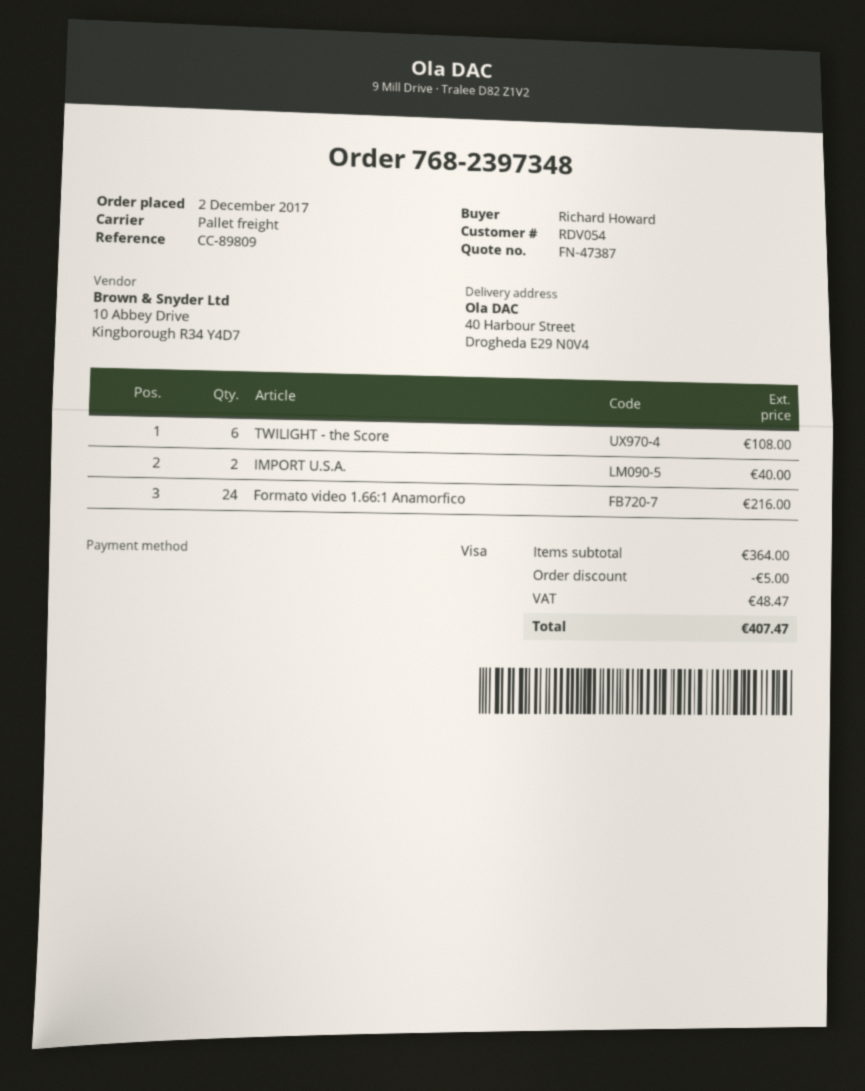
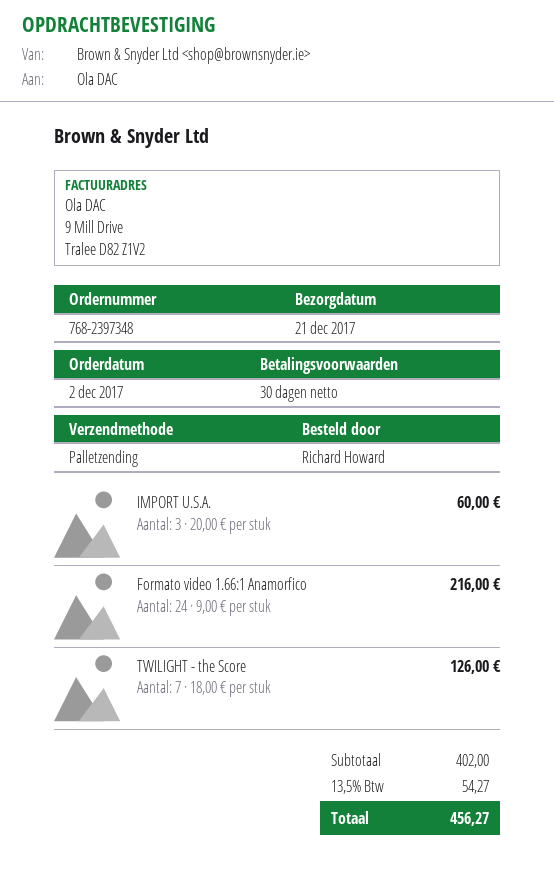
TWILIGHT - the Score: 6 for 108.00 -> 7 for 126.00
IMPORT U.S.A.: 2 for 40.00 -> 3 for 60.00
subtotal: 364.00 -> 402.00
discount: 5.00 -> none
tax: 48.47 -> 54.27
total: 407.47 -> 456.27

